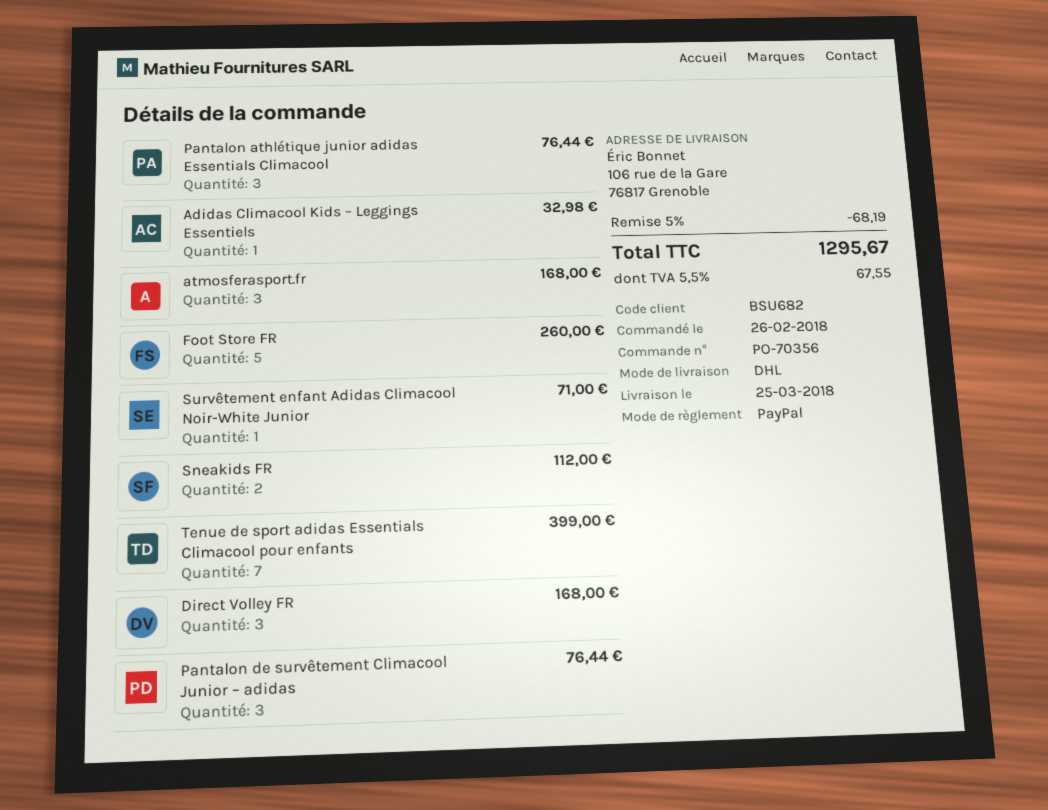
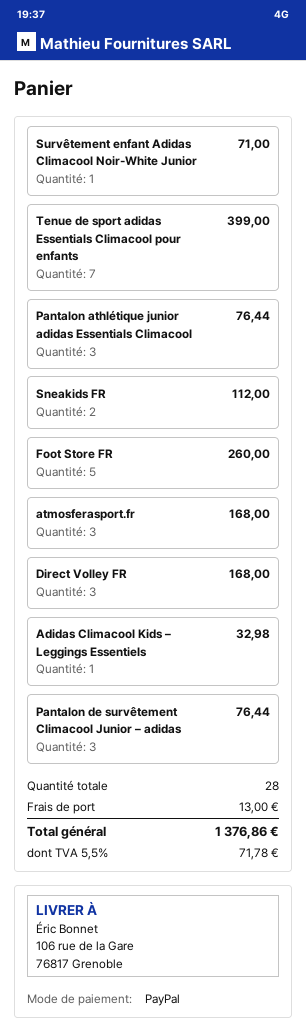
discount: 5% = 68.19 -> none
shipping: none -> 13.00
tax: 5.5% = 67.55 -> 5.5% = 71.78
total: 1295.67 -> 1376.86

